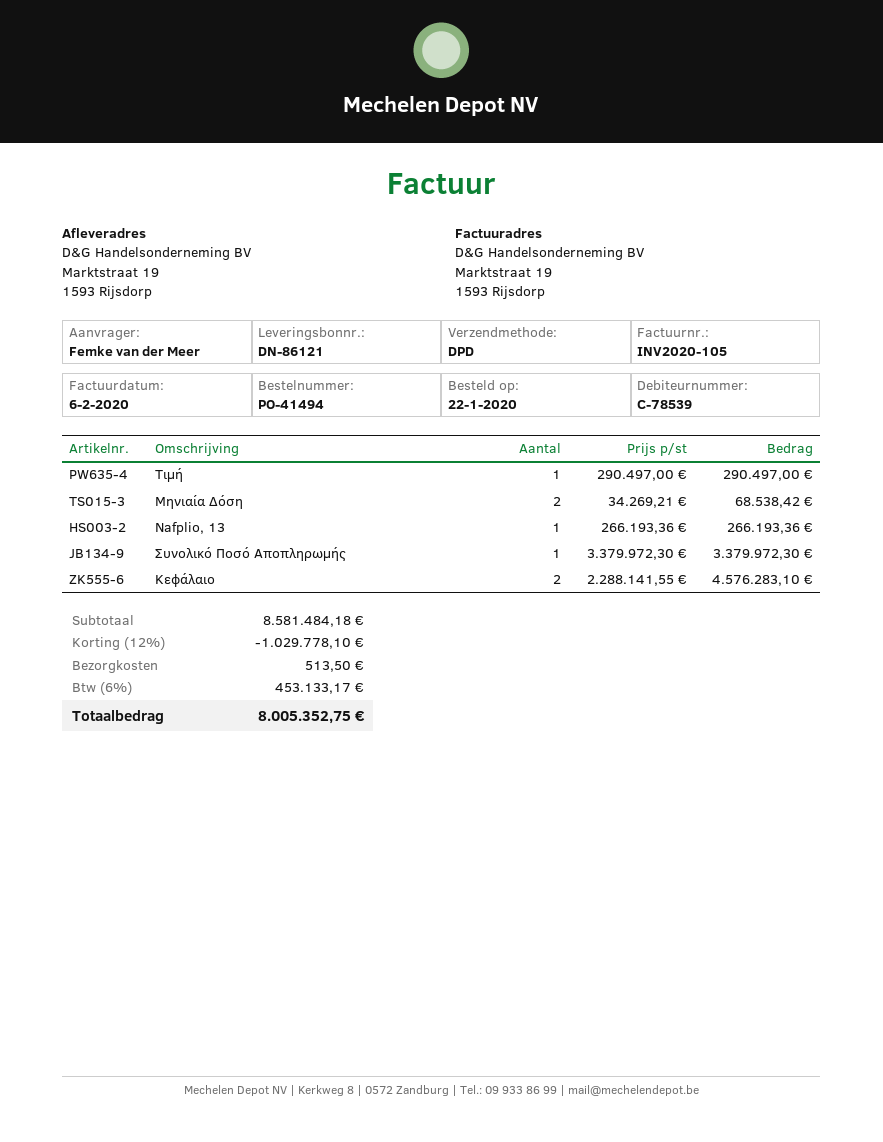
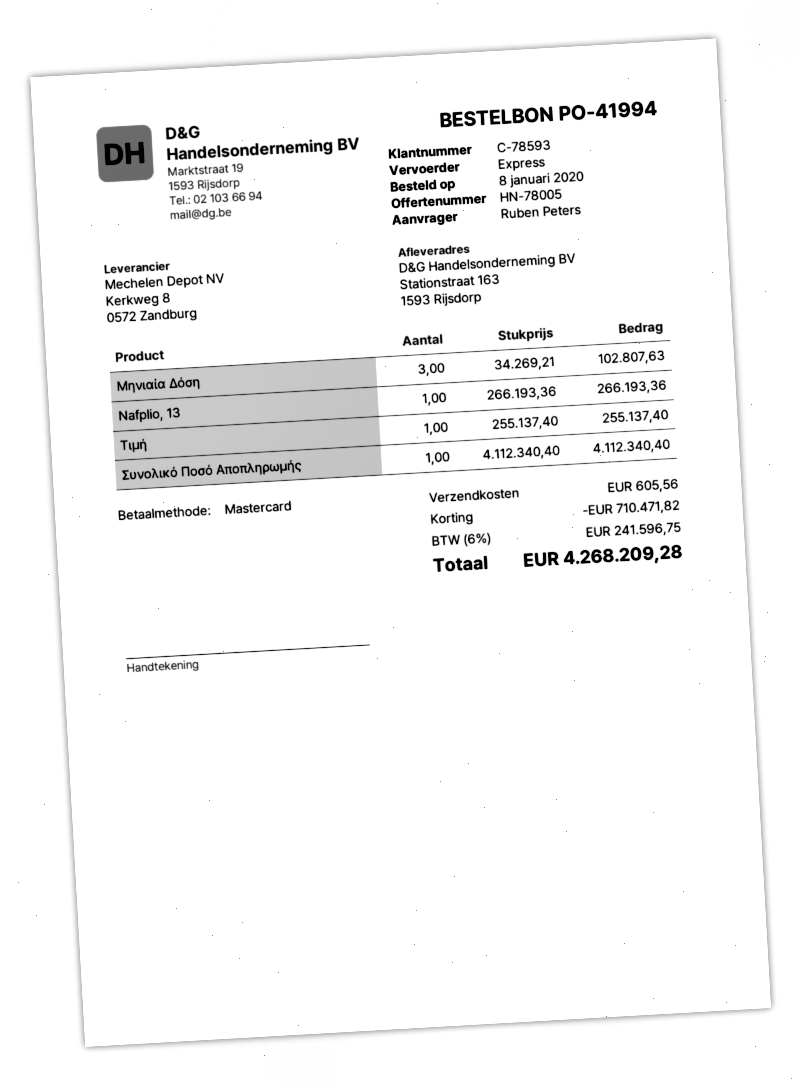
order number: PO-41494 -> PO-41994
order date: 2020-01-22 -> 2020-01-08
customer number: C-78539 -> C-78593
ordered by: Femke van der Meer -> Ruben Peters
shipping method: DPD -> express
ship to: Marktstraat 19, 1593 Rijsdorp -> Stationstraat 163, 1593 Rijsdorp
Τιμή: 1 x 290497.00 = 290497.00 -> 1 x 255137.40 = 255137.40
Μηνιαία Δόση: 2 x 34269.21 = 68538.42 -> 3 x 34269.21 = 102807.63
Συνολικό Ποσό Αποπληρωμής: 1 x 3379972.30 = 3379972.30 -> 1 x 4112340.40 = 4112340.40
Κεφάλαιο: 2 x 2288141.55 = 4576283.10 -> none
discount: 1029778.10 -> 710471.82
shipping: 513.50 -> 605.56
tax: 6% = 453133.17 -> 6% = 241596.75
total: 8005352.75 -> 4268209.28

